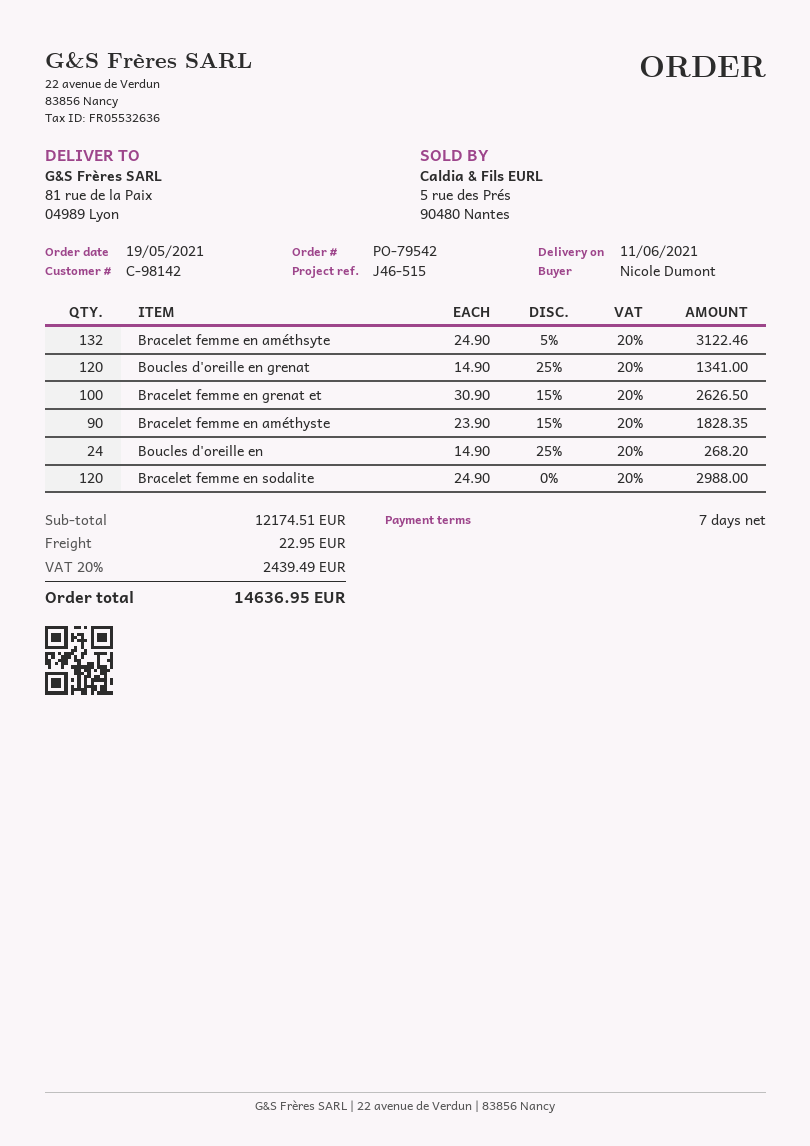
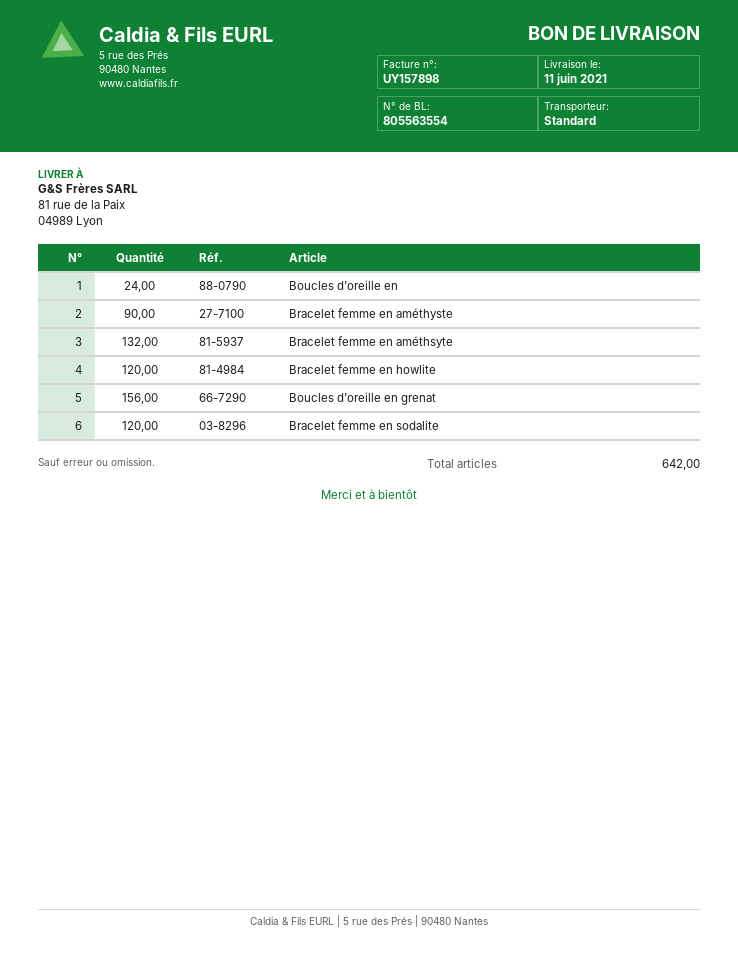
Boucles d'oreille en grenat: 120 -> 156
Bracelet femme en grenat et: 100 -> none
Bracelet femme en howlite: none -> 120

